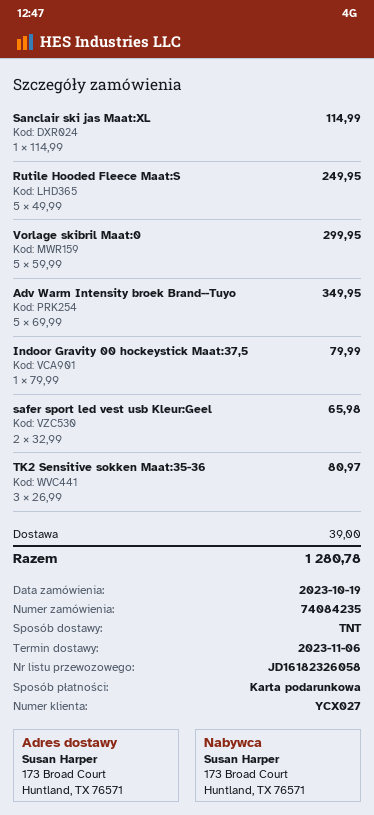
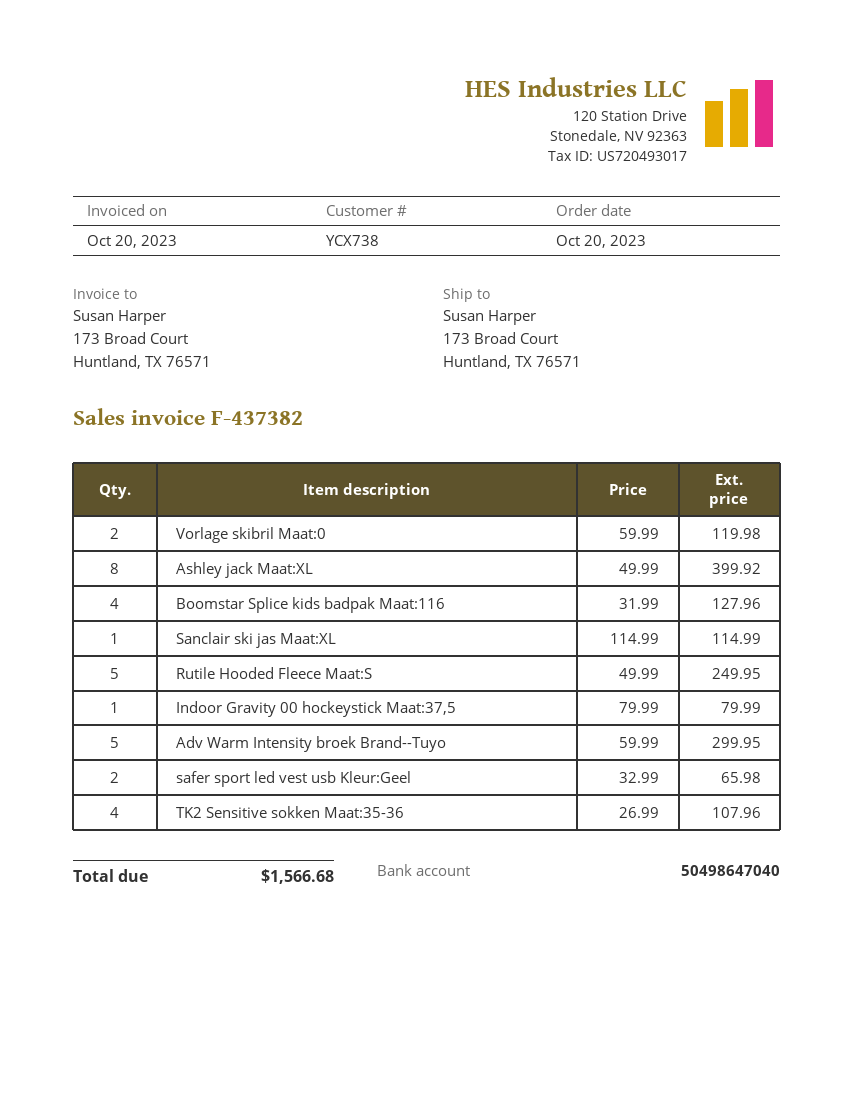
order date: 2023-10-19 -> 2023-10-20
customer number: YCX027 -> YCX738
Vorlage skibril Maat:0: 5 x 59.99 = 299.95 -> 2 x 59.99 = 119.98
Adv Warm Intensity broek Brand--Tuyo: 5 x 69.99 = 349.95 -> 5 x 59.99 = 299.95
TK2 Sensitive sokken Maat:35-36: 3 x 26.99 = 80.97 -> 4 x 26.99 = 107.96
Ashley jack Maat:XL: none -> 8 x 49.99 = 399.92
Boomstar Splice kids badpak Maat:116: none -> 4 x 31.99 = 127.96
shipping: 39.00 -> none
total: 1280.78 -> 1566.68

